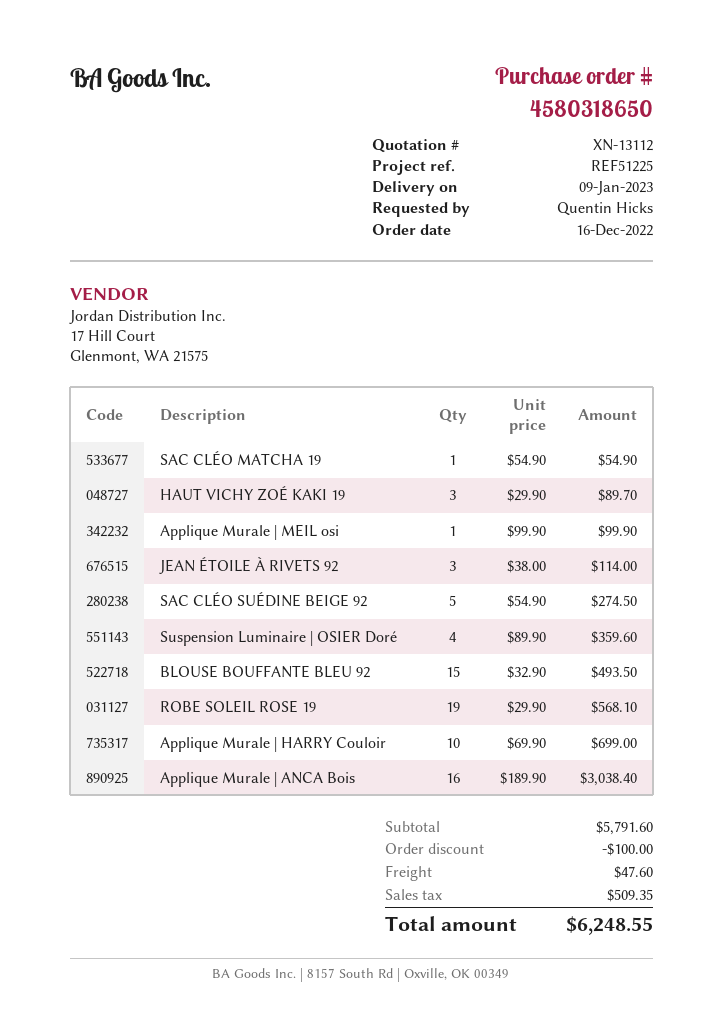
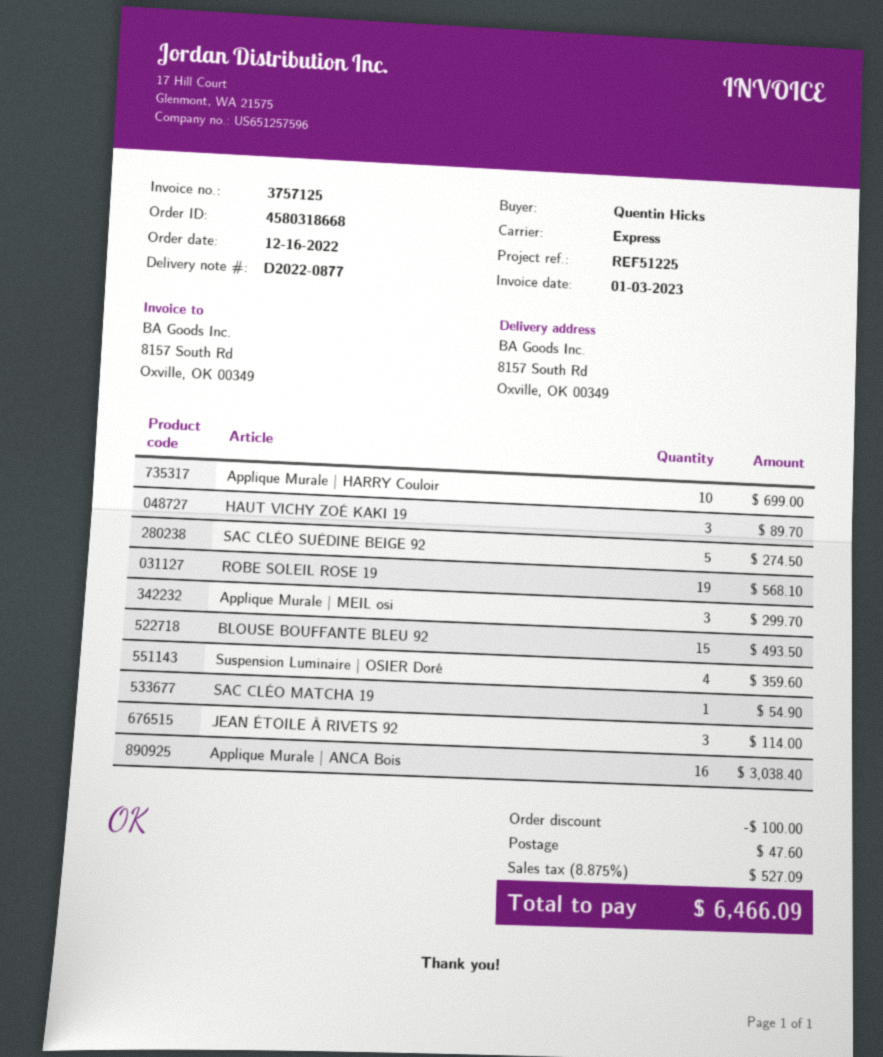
order number: 4580318650 -> 4580318668
Applique Murale | MEIL osi: 1 for 99.90 -> 3 for 299.70
tax: 509.35 -> 527.09
total: 6248.55 -> 6466.09

